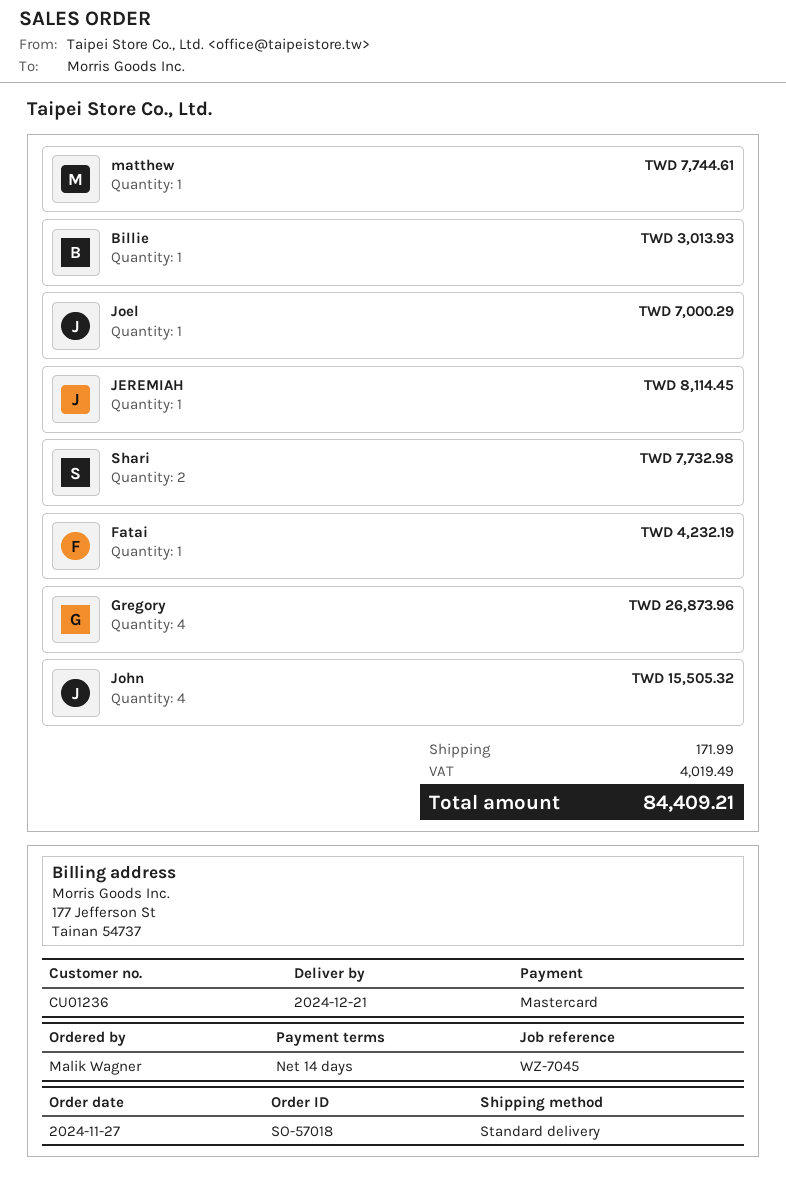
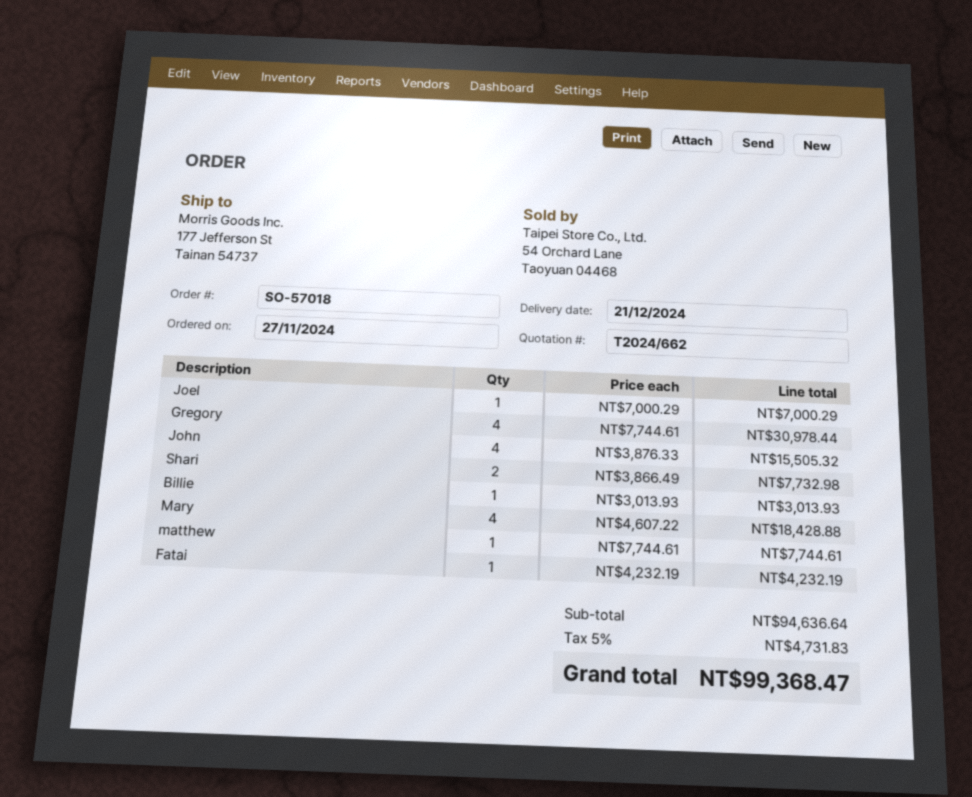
JEREMIAH: 1 for 8114.45 -> none
Gregory: 4 for 26873.96 -> 4 for 30978.44
Mary: none -> 4 for 18428.88
shipping: 171.99 -> none
tax: 4019.49 -> 4731.83
total: 84409.21 -> 99368.47

